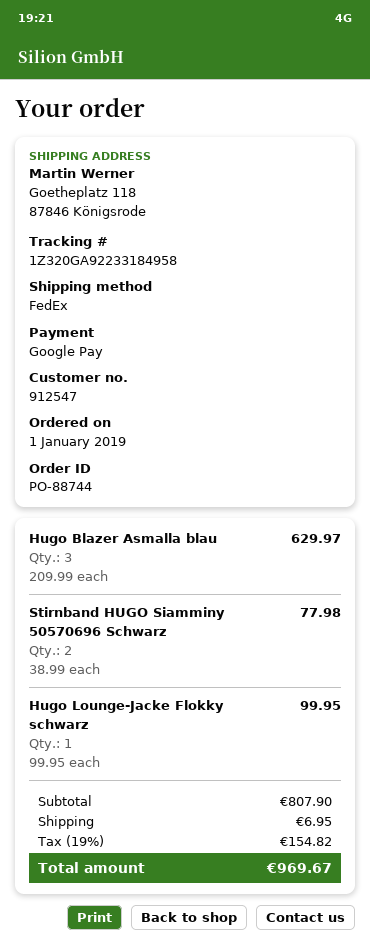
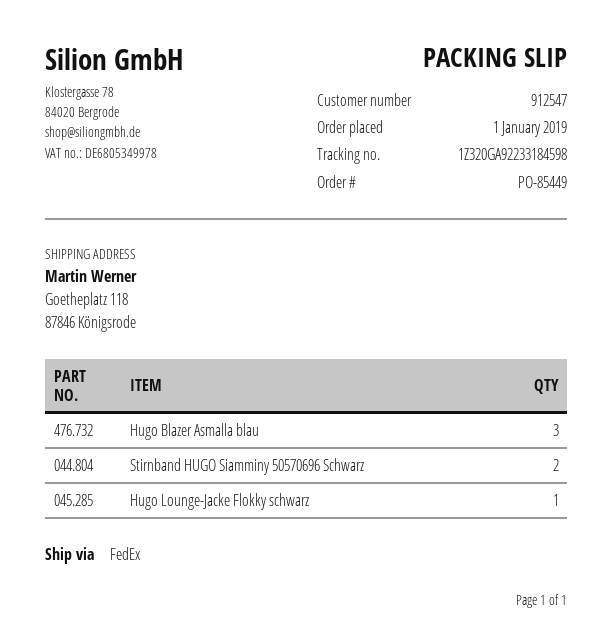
order number: PO-88744 -> PO-85449
tracking number: 1Z320GA92233184958 -> 1Z320GA92233184598

